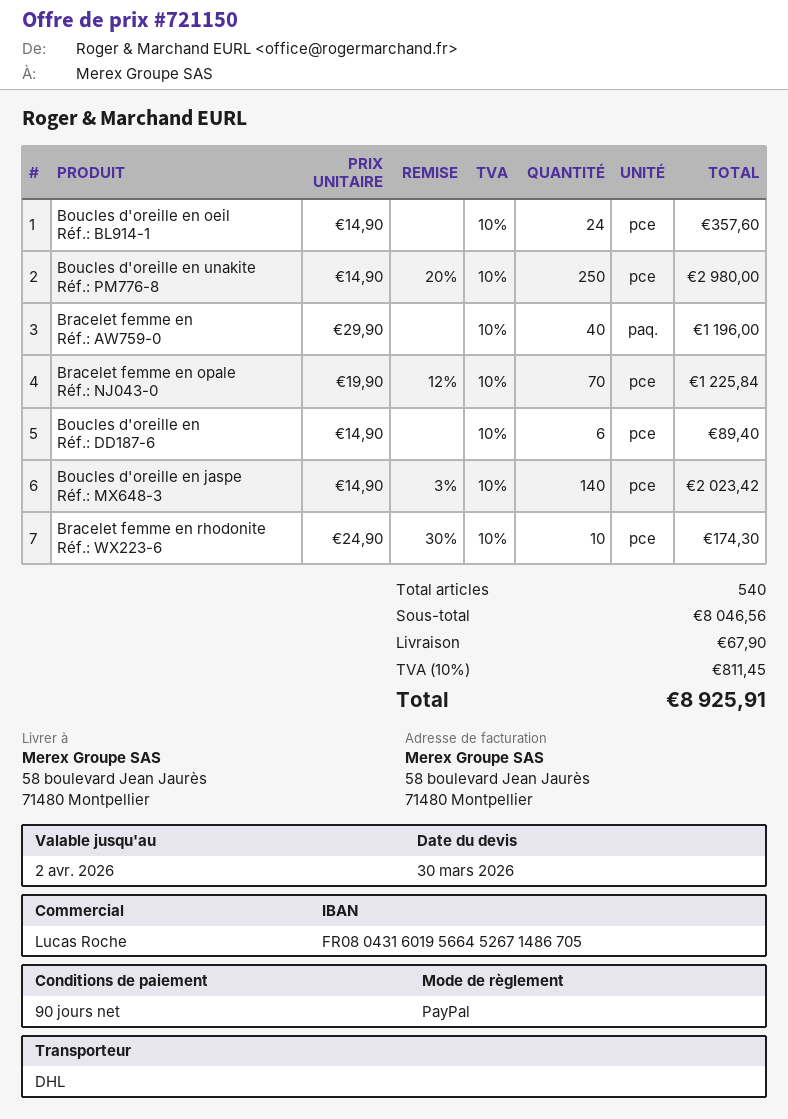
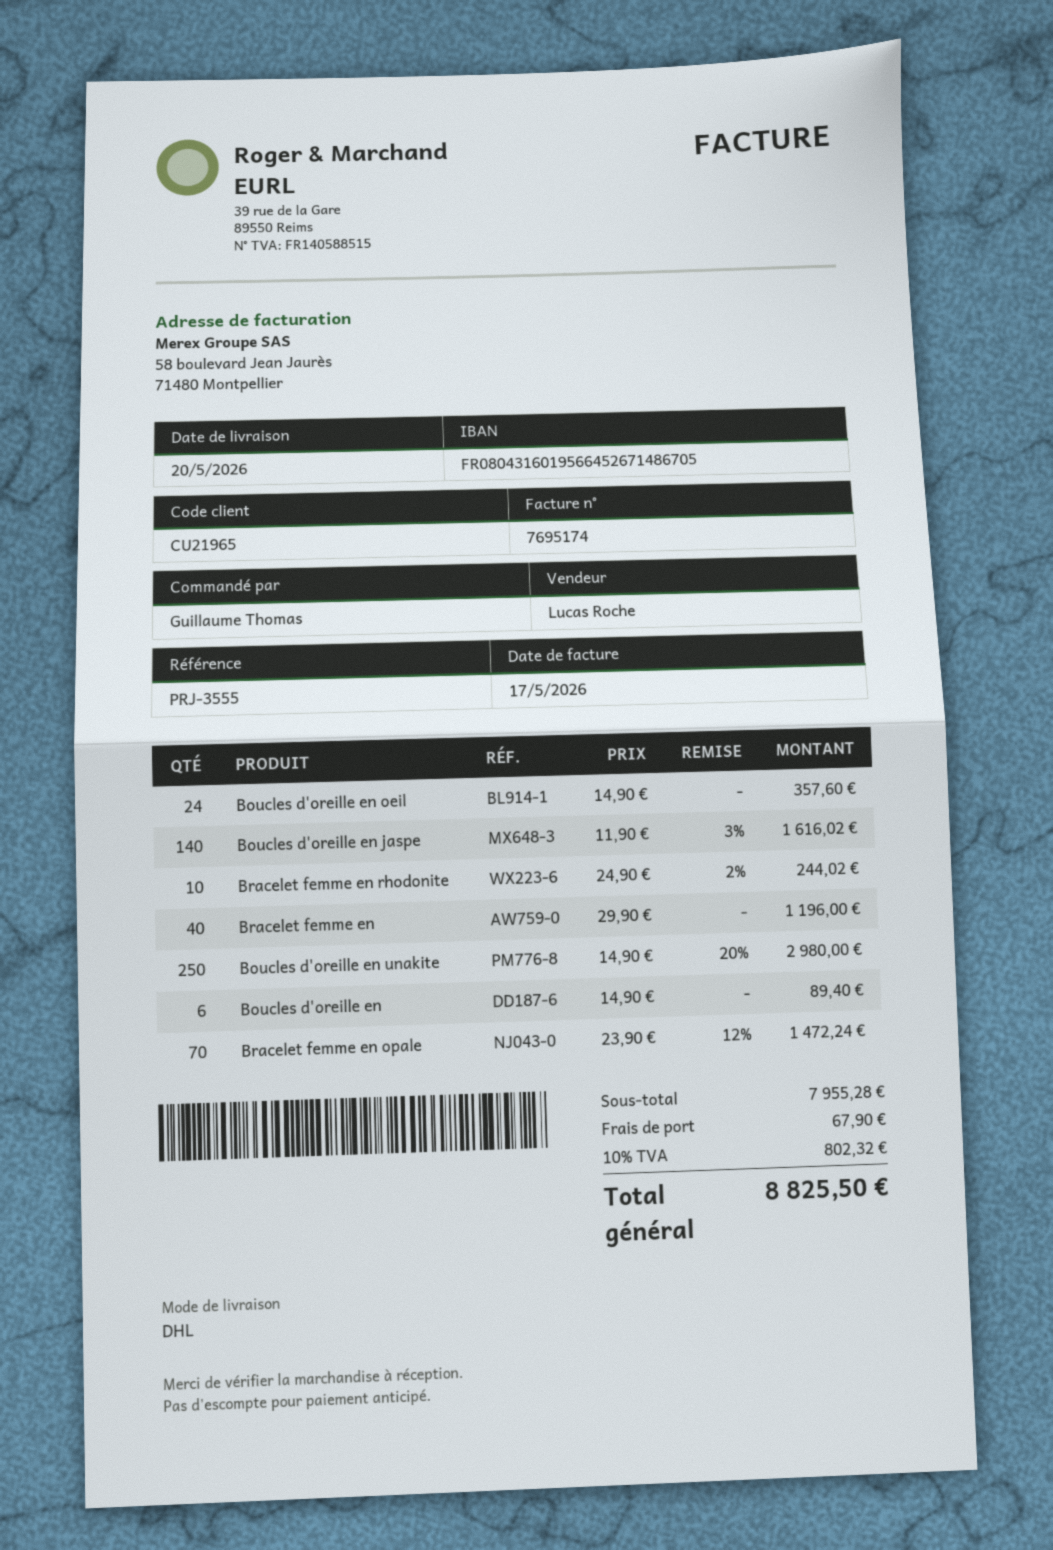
Bracelet femme en opale: 70 x 19.90 - 12% = 1225.84 -> 70 x 23.90 - 12% = 1472.24
Boucles d'oreille en jaspe: 140 x 14.90 - 3% = 2023.42 -> 140 x 11.90 - 3% = 1616.02
Bracelet femme en rhodonite: 10 x 24.90 - 30% = 174.30 -> 10 x 24.90 - 2% = 244.02
subtotal: 8046.56 -> 7955.28
tax: 10% = 811.45 -> 10% = 802.32
total: 8925.91 -> 8825.50

